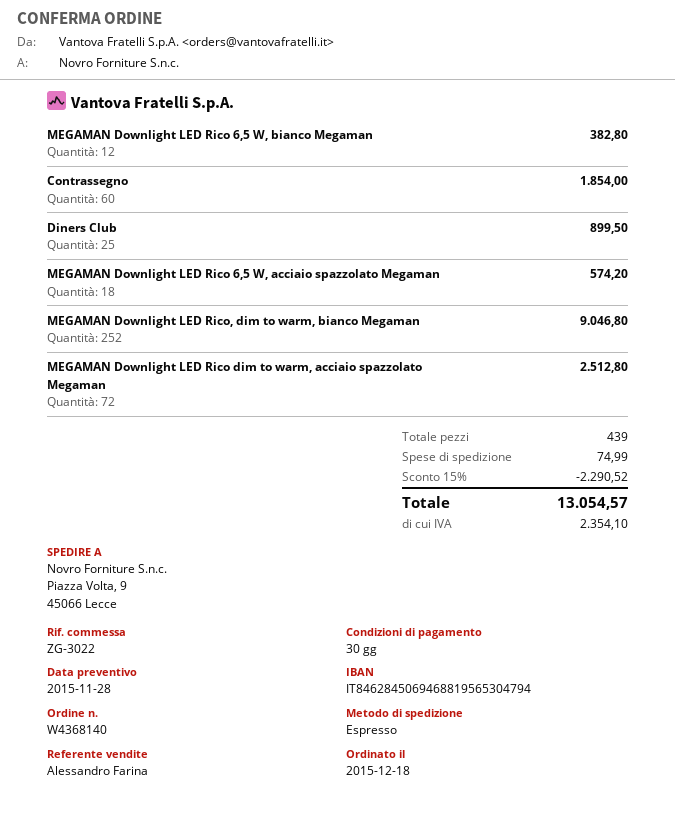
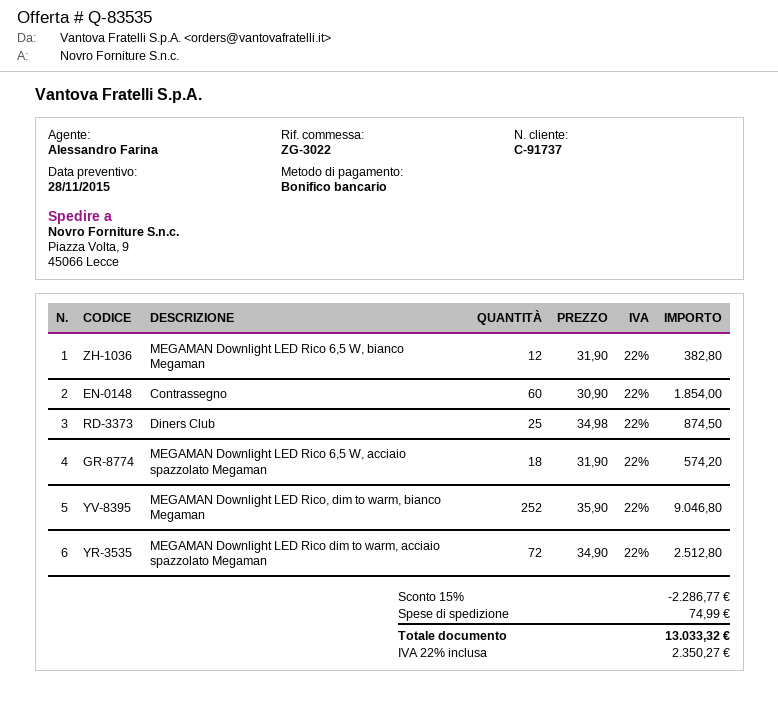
Diners Club: 25 for 899.50 -> 25 for 874.50
discount: 15% = 2290.52 -> 15% = 2286.77
tax: 2354.10 -> 2350.27
total: 13054.57 -> 13033.32

